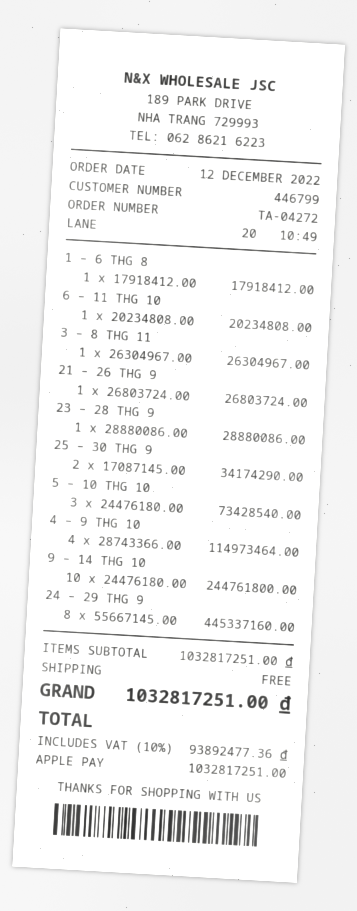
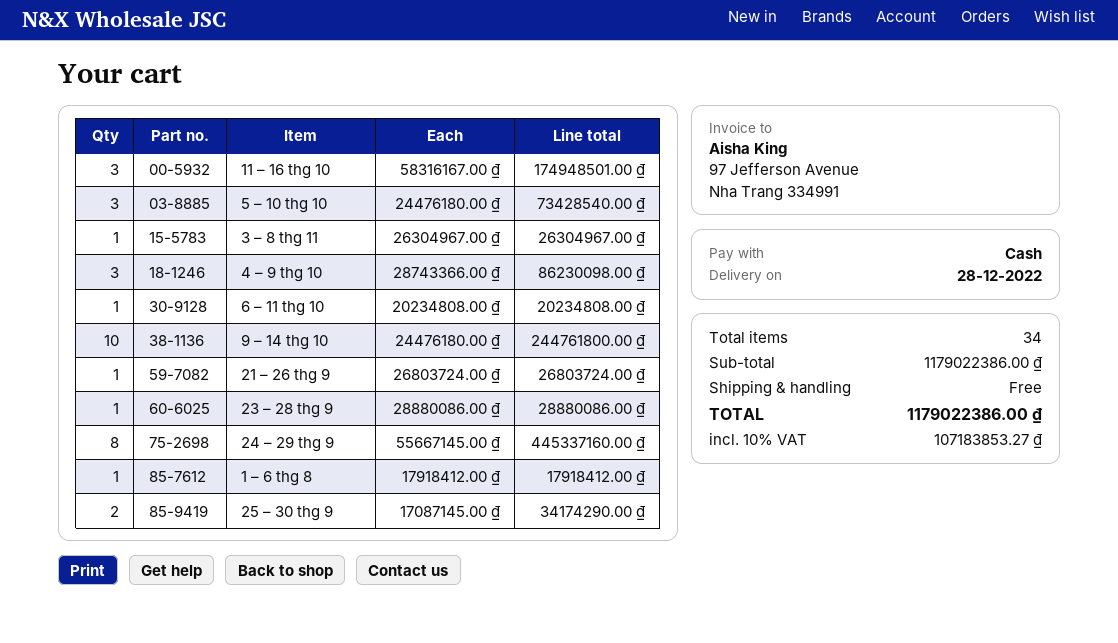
payment method: Apple Pay -> cash
4 – 9 THG 10: 4 x 28743366.00 = 114973464.00 -> 3 x 28743366.00 = 86230098.00
11 – 16 thg 10: none -> 3 x 58316167.00 = 174948501.00
subtotal: 1032817251.00 -> 1179022386.00
tax: 10% = 93892477.36 -> 10% = 107183853.27
total: 1032817251.00 -> 1179022386.00

